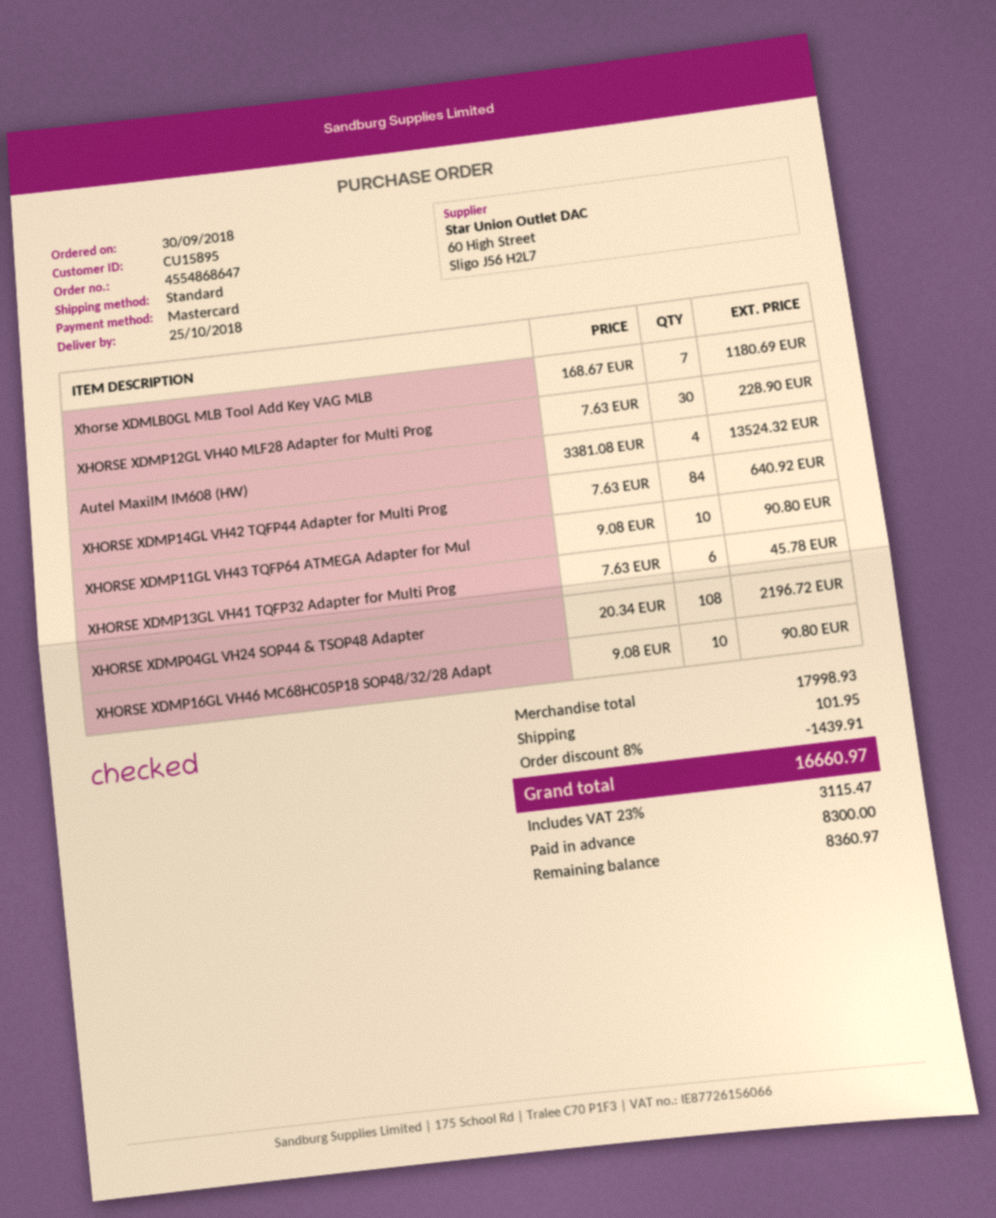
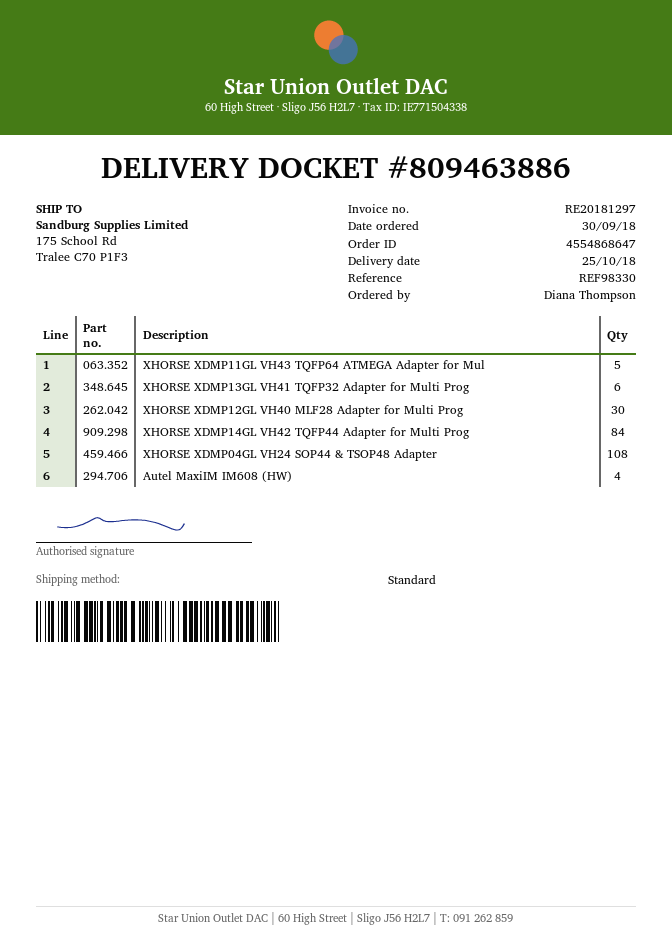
Xhorse XDMLB0GL MLB Tool Add Key VAG MLB: 7 -> none
XHORSE XDMP11GL VH43 TQFP64 ATMEGA Adapter for Mul: 10 -> 5
XHORSE XDMP16GL VH46 MC68HC05P18 SOP48/32/28 Adapt: 10 -> none

